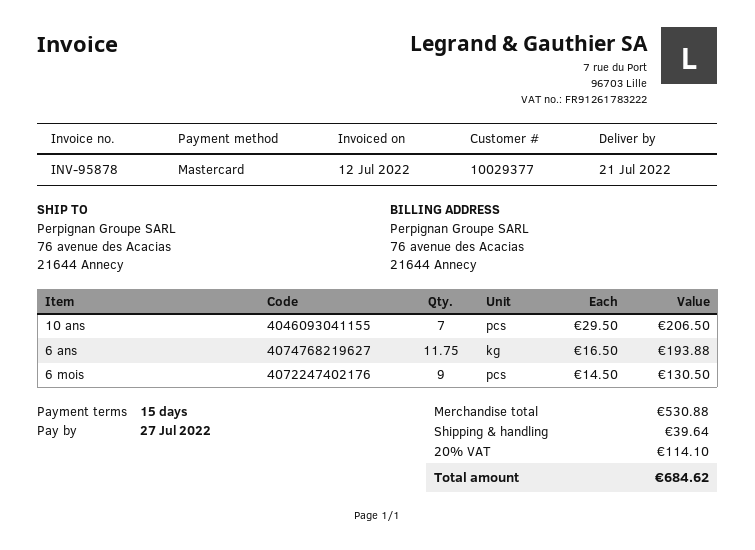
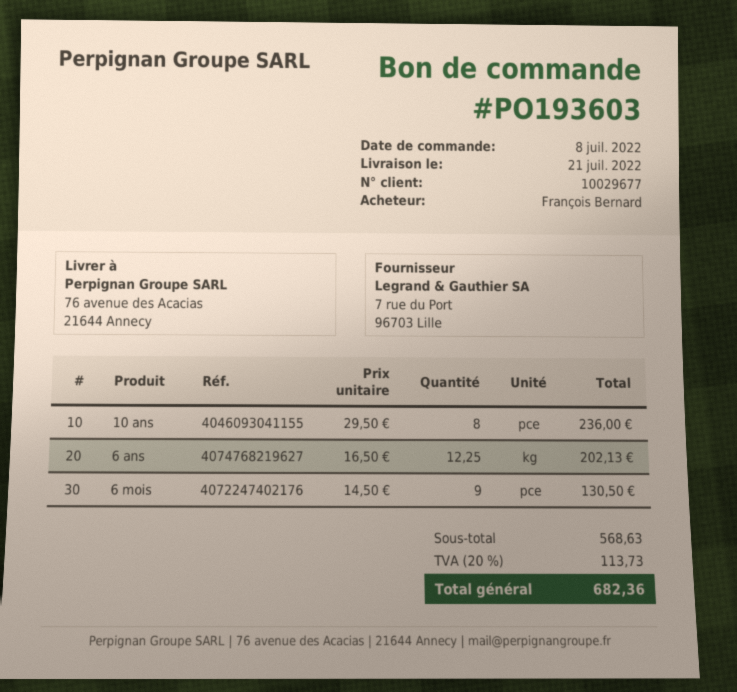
customer number: 10029377 -> 10029677
10 ans: 7 x 29.50 = 206.50 -> 8 x 29.50 = 236.00
6 ans: 11.75 x 16.50 = 193.88 -> 12.25 x 16.50 = 202.13
subtotal: 530.88 -> 568.63
shipping: 39.64 -> none
tax: 20% = 114.10 -> 20% = 113.73
total: 684.62 -> 682.36

